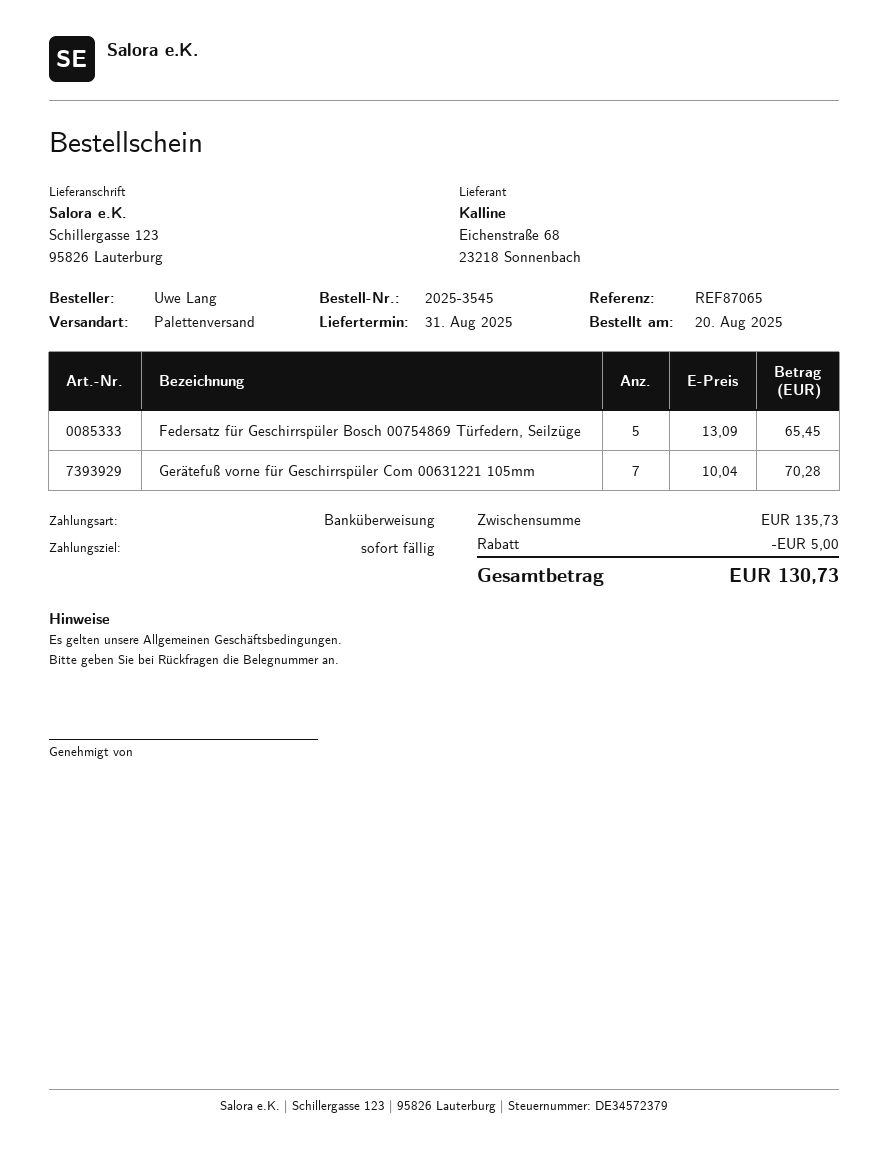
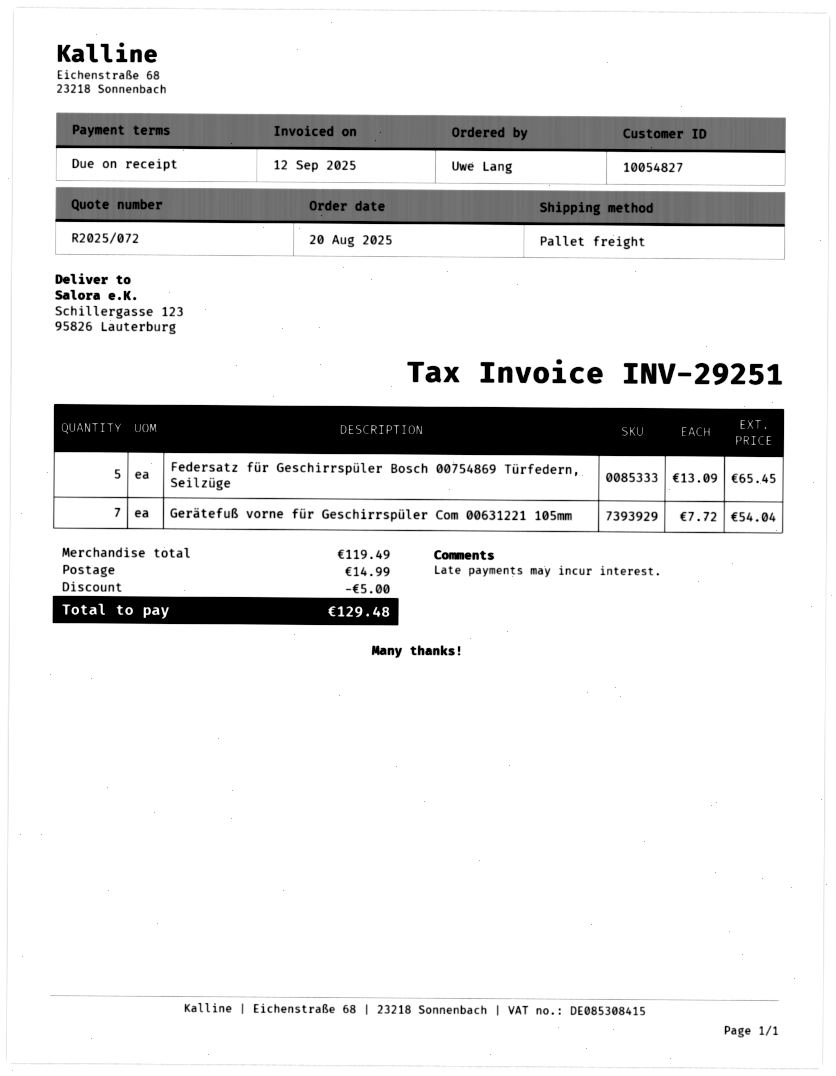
Gerätefuß vorne für Geschirrspüler Com 00631221 105mm: 7 x 10.04 = 70.28 -> 7 x 7.72 = 54.04
subtotal: 135.73 -> 119.49
shipping: none -> 14.99
total: 130.73 -> 129.48

